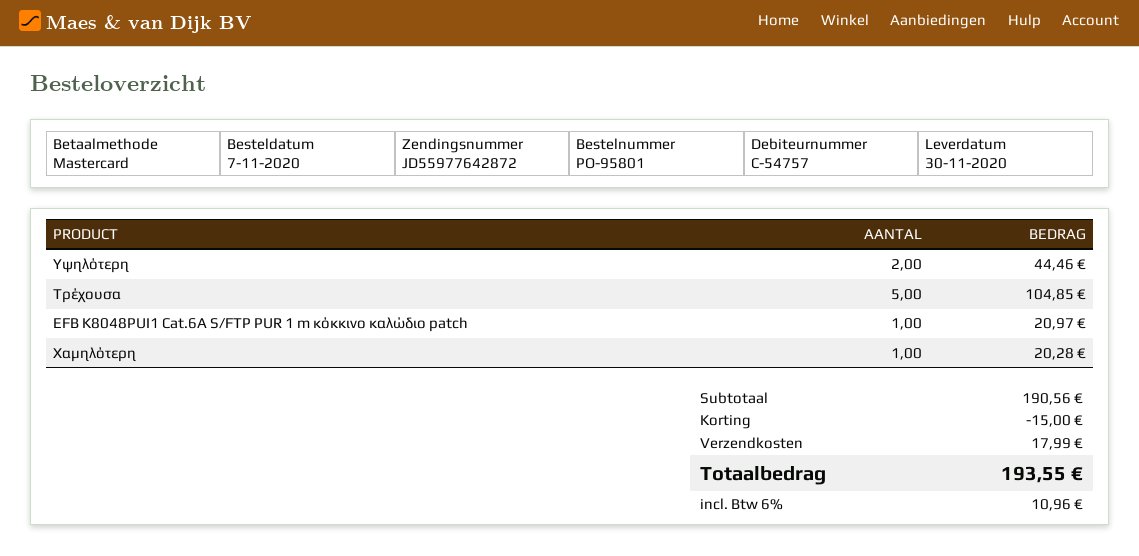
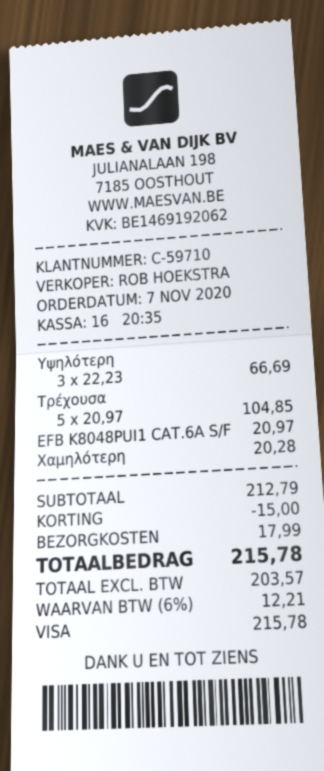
customer number: C-54757 -> C-59710
payment method: Mastercard -> Visa
Υψηλότερη: 2 for 44.46 -> 3 for 66.69
subtotal: 190.56 -> 212.79
tax: 6% = 10.96 -> 6% = 12.21
total: 193.55 -> 215.78

